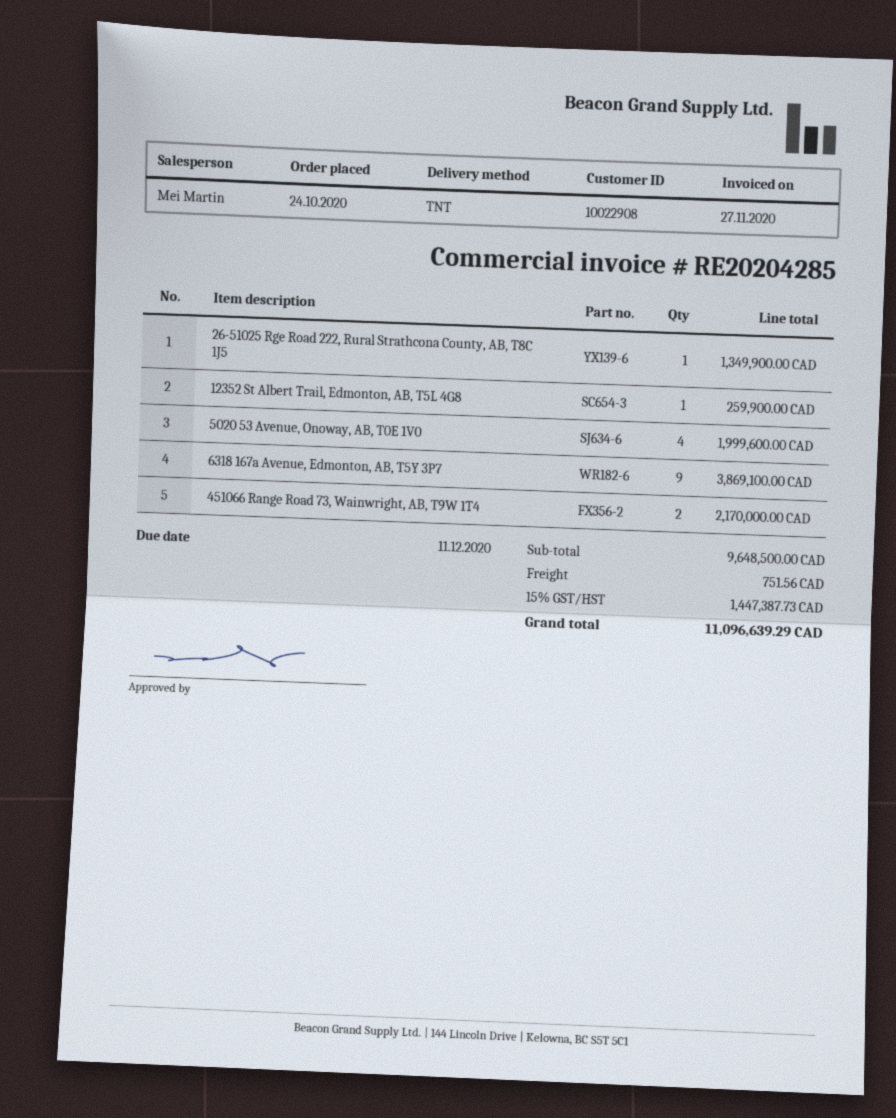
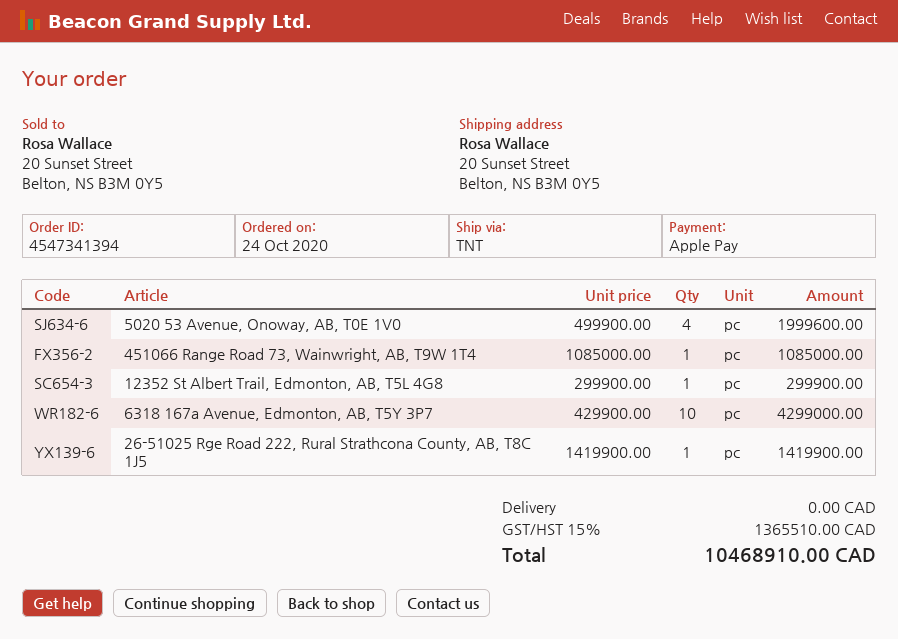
26-51025 Rge Road 222, Rural Strathcona County, AB, T8C 1J5: 1 for 1349900.00 -> 1 for 1419900.00
12352 St Albert Trail, Edmonton, AB, T5L 4G8: 1 for 259900.00 -> 1 for 299900.00
6318 167a Avenue, Edmonton, AB, T5Y 3P7: 9 for 3869100.00 -> 10 for 4299000.00
451066 Range Road 73, Wainwright, AB, T9W 1T4: 2 for 2170000.00 -> 1 for 1085000.00
shipping: 751.56 -> 0.00
tax: 15% = 1447387.73 -> 15% = 1365510.00
total: 11096639.29 -> 10468910.00

